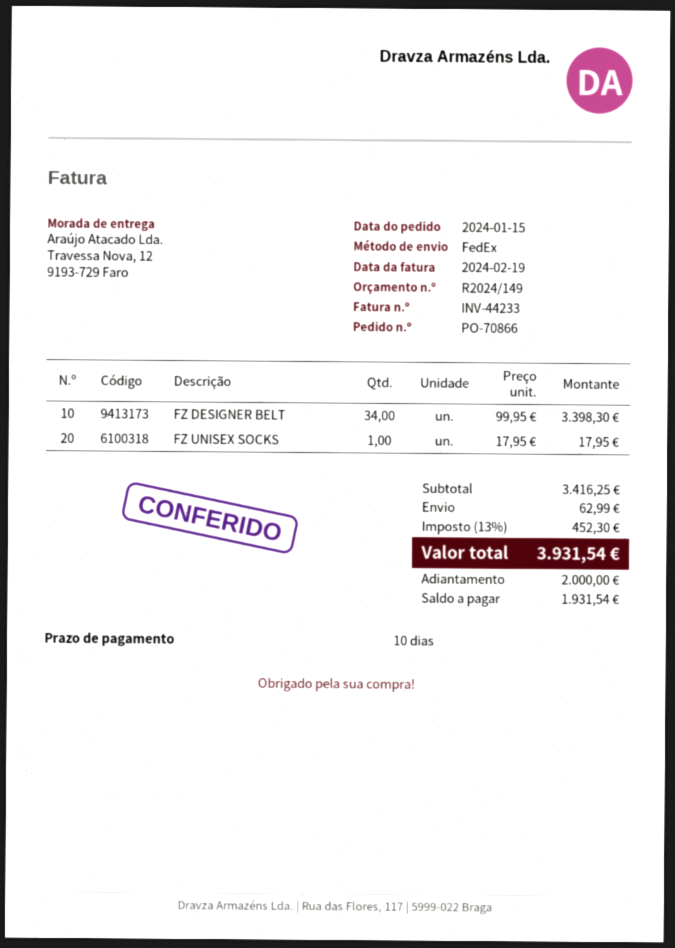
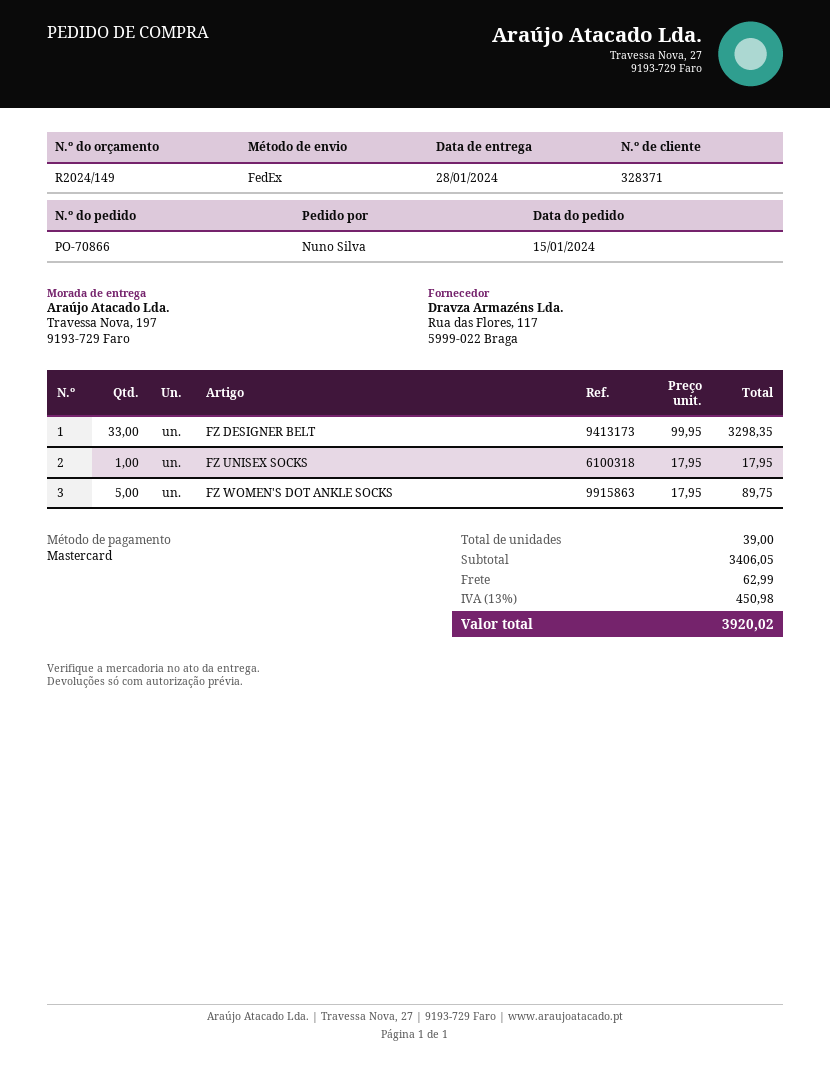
ship to: Travessa Nova, 12, 9193-729 Faro -> Travessa Nova, 197, 9193-729 Faro
FZ DESIGNER BELT: 34 x 99.95 = 3398.30 -> 33 x 99.95 = 3298.35
FZ WOMEN'S DOT ANKLE SOCKS: none -> 5 x 17.95 = 89.75
subtotal: 3416.25 -> 3406.05
tax: 13% = 452.30 -> 13% = 450.98
total: 3931.54 -> 3920.02

